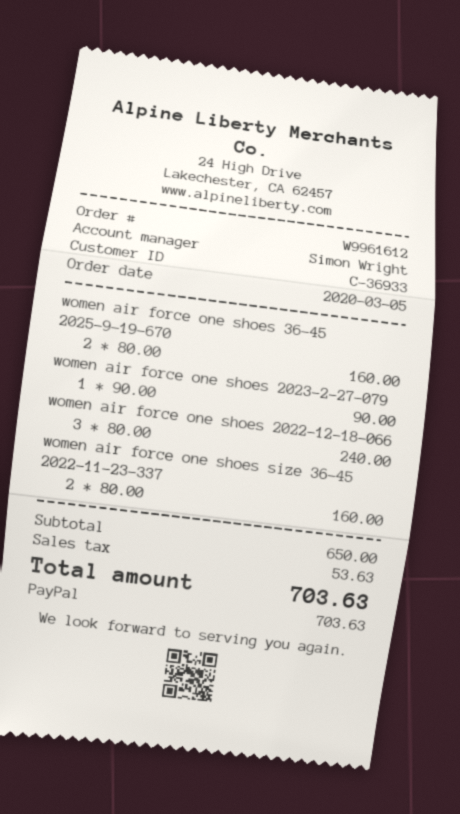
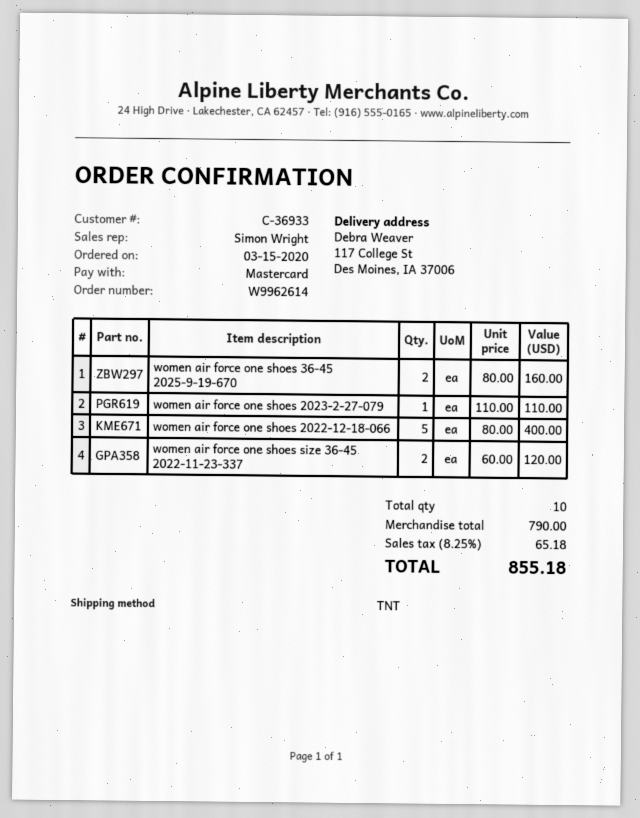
order number: W9961612 -> W9962614
order date: 2020-03-05 -> 2020-03-15
payment method: PayPal -> Mastercard
women air force one shoes 2023-2-27-079: 1 x 90.00 = 90.00 -> 1 x 110.00 = 110.00
women air force one shoes 2022-12-18-066: 3 x 80.00 = 240.00 -> 5 x 80.00 = 400.00
women air force one shoes size 36-45 2022-11-23-337: 2 x 80.00 = 160.00 -> 2 x 60.00 = 120.00
subtotal: 650.00 -> 790.00
tax: 53.63 -> 65.18
total: 703.63 -> 855.18

